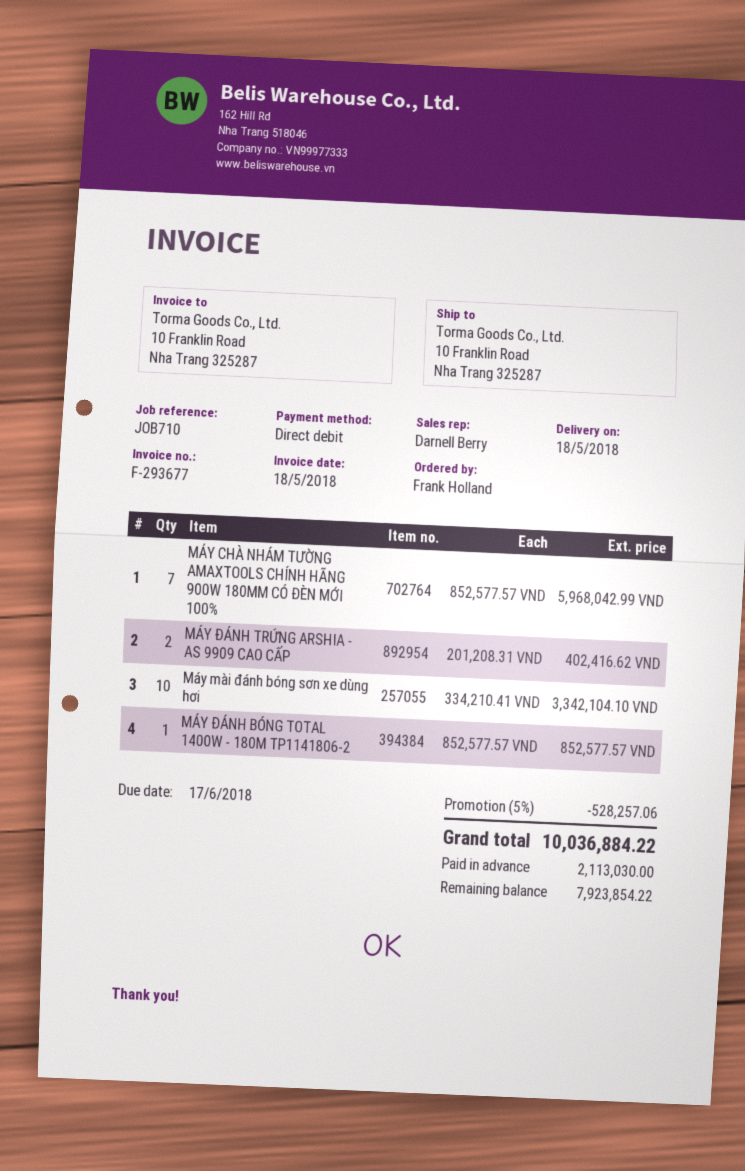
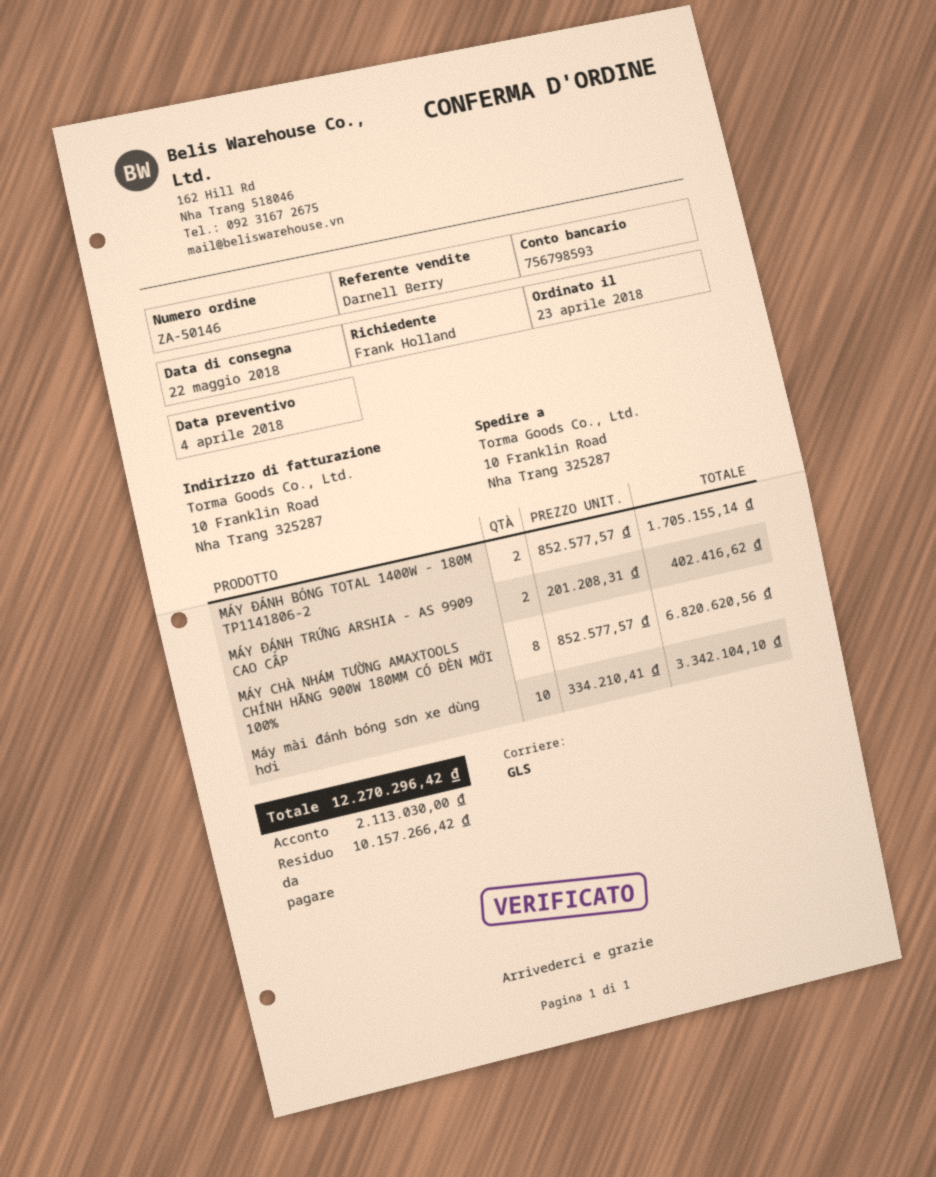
delivery date: 2018-05-18 -> 2018-05-22
MÁY CHÀ NHÁM TƯỜNG AMAXTOOLS CHÍNH HÃNG 900W 180MM CÓ ĐÈN MỚI 100%: 7 x 852577.57 = 5968042.99 -> 8 x 852577.57 = 6820620.56
MÁY ĐÁNH BÓNG TOTAL 1400W - 180M TP1141806-2: 1 x 852577.57 = 852577.57 -> 2 x 852577.57 = 1705155.14
discount: 5% = 528257.06 -> none
total: 10036884.22 -> 12270296.42
balance: 7923854.22 -> 10157266.42

